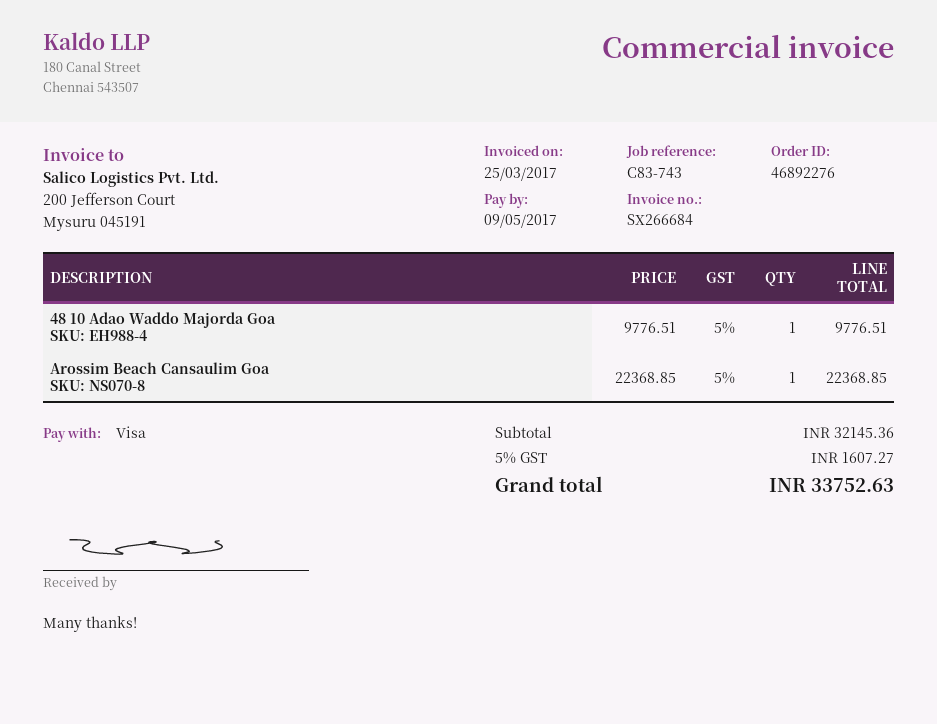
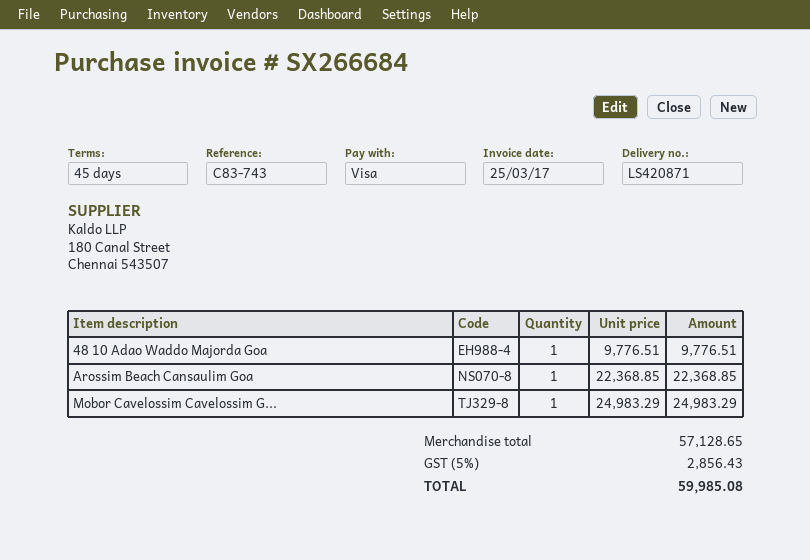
Mobor Cavelossim Cavelossim G...: none -> 1 x 24983.29 = 24983.29
subtotal: 32145.36 -> 57128.65
tax: 5% = 1607.27 -> 5% = 2856.43
total: 33752.63 -> 59985.08

